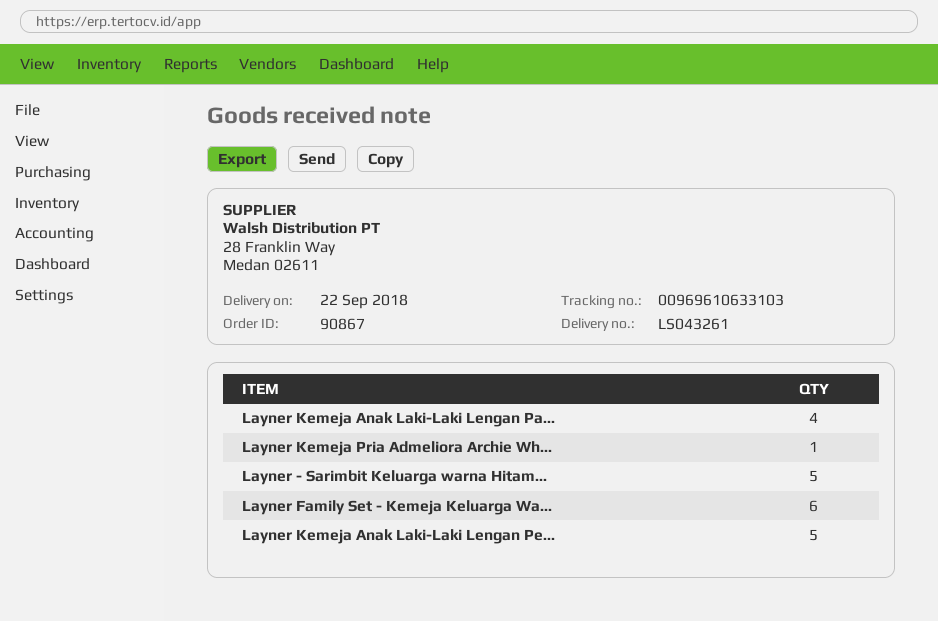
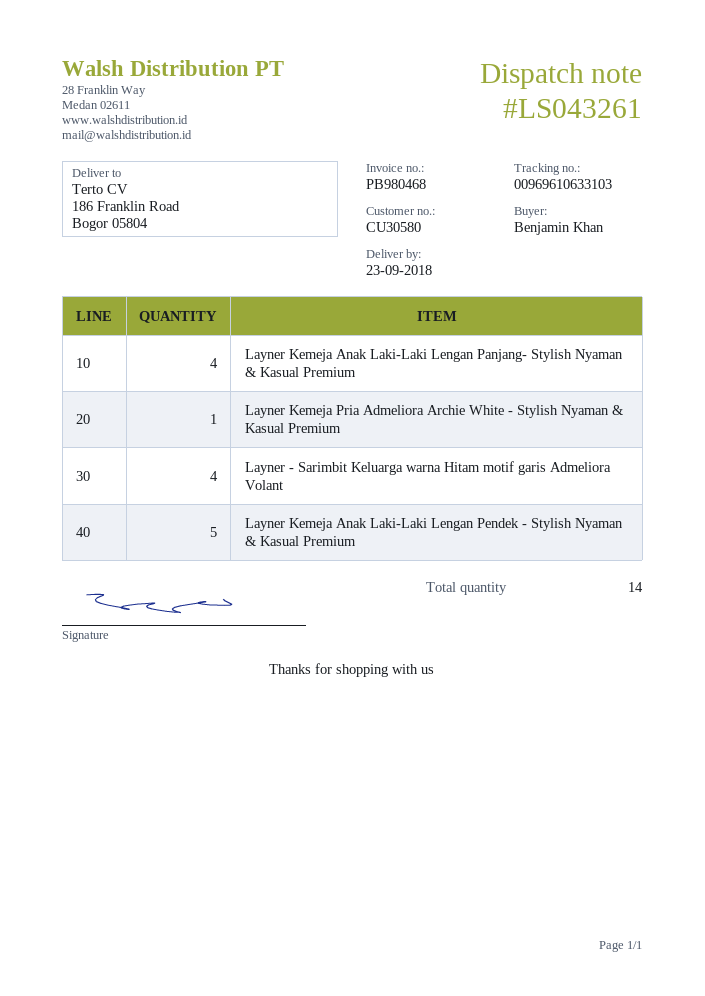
delivery date: 2018-09-22 -> 2018-09-23
Layner - Sarimbit Keluarga warna Hitam...: 5 -> 4
Layner Family Set - Kemeja Keluarga Wa...: 6 -> none

